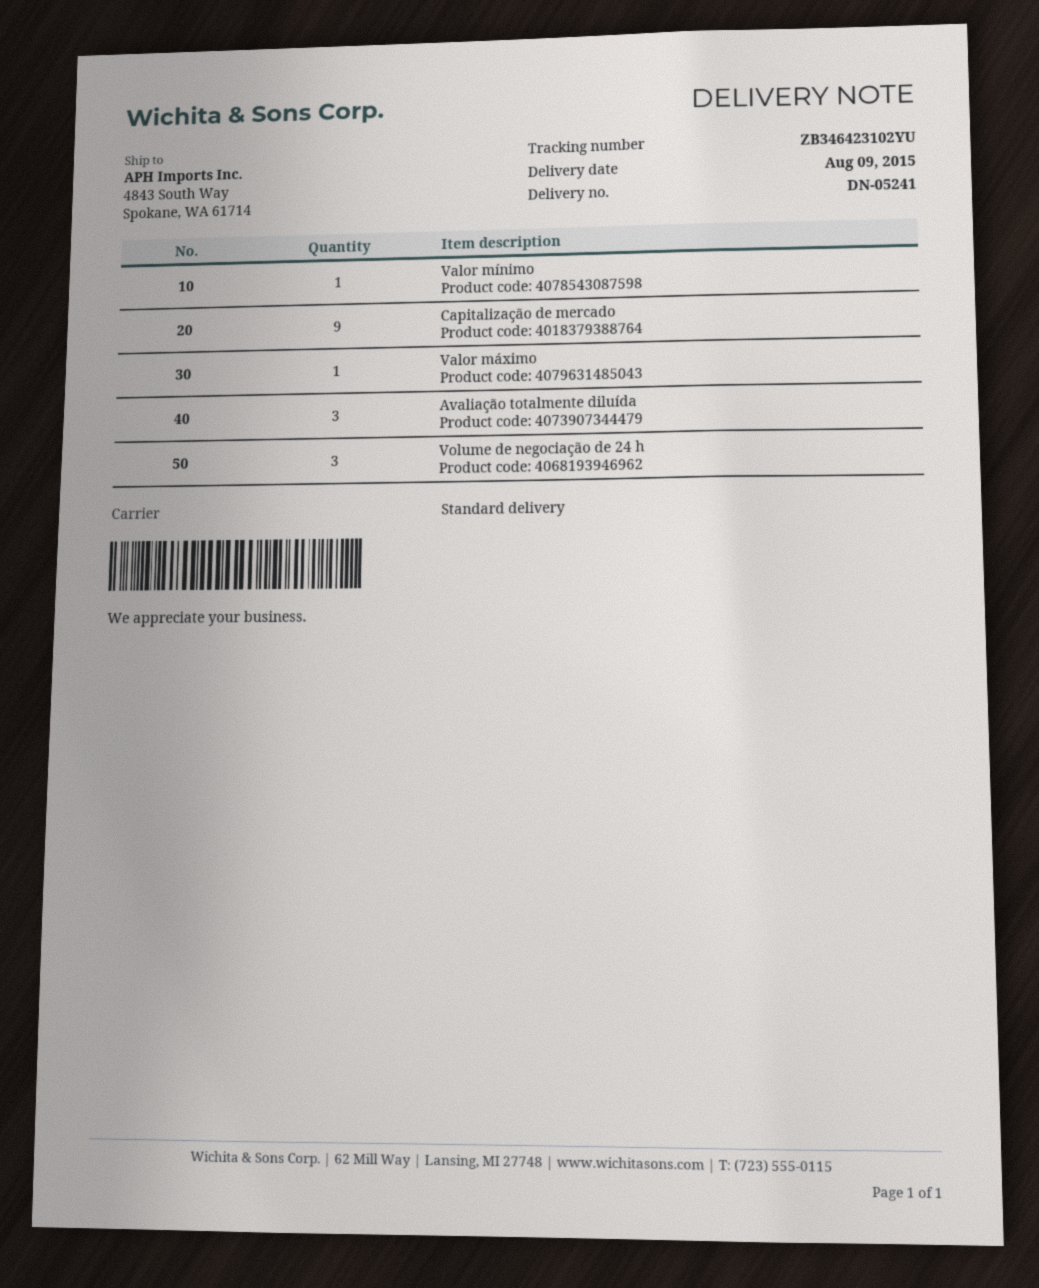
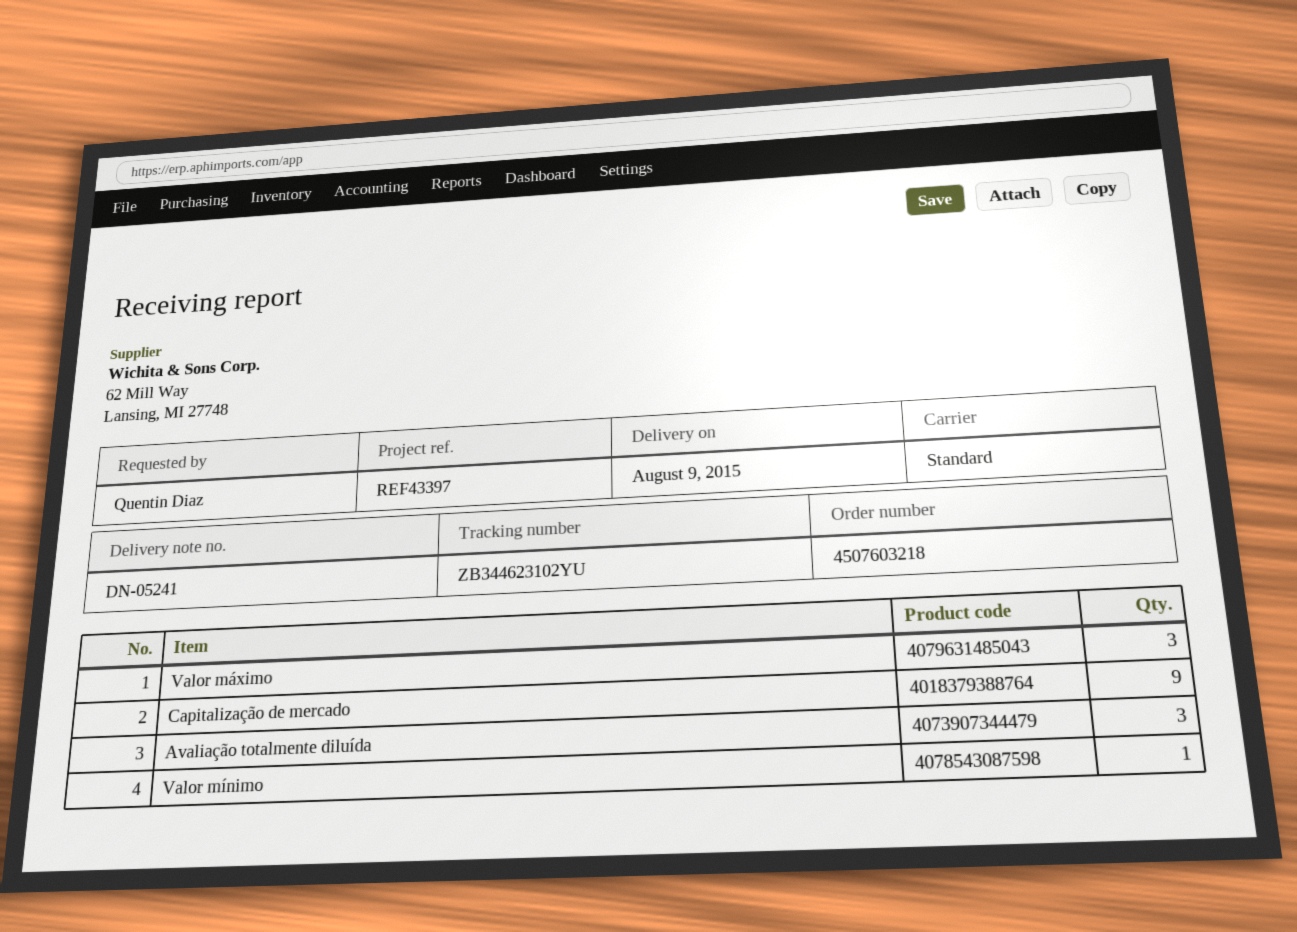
tracking number: ZB346423102YU -> ZB344623102YU
Valor máximo: 1 -> 3
Volume de negociação de 24 h: 3 -> none

